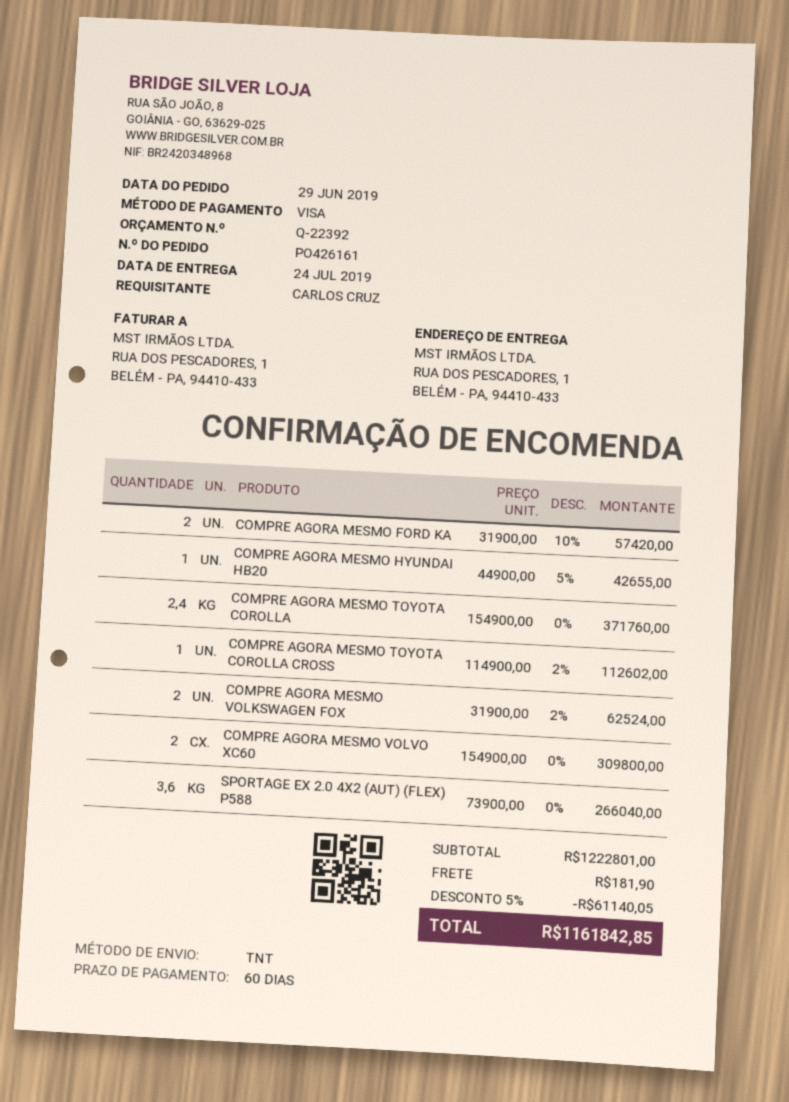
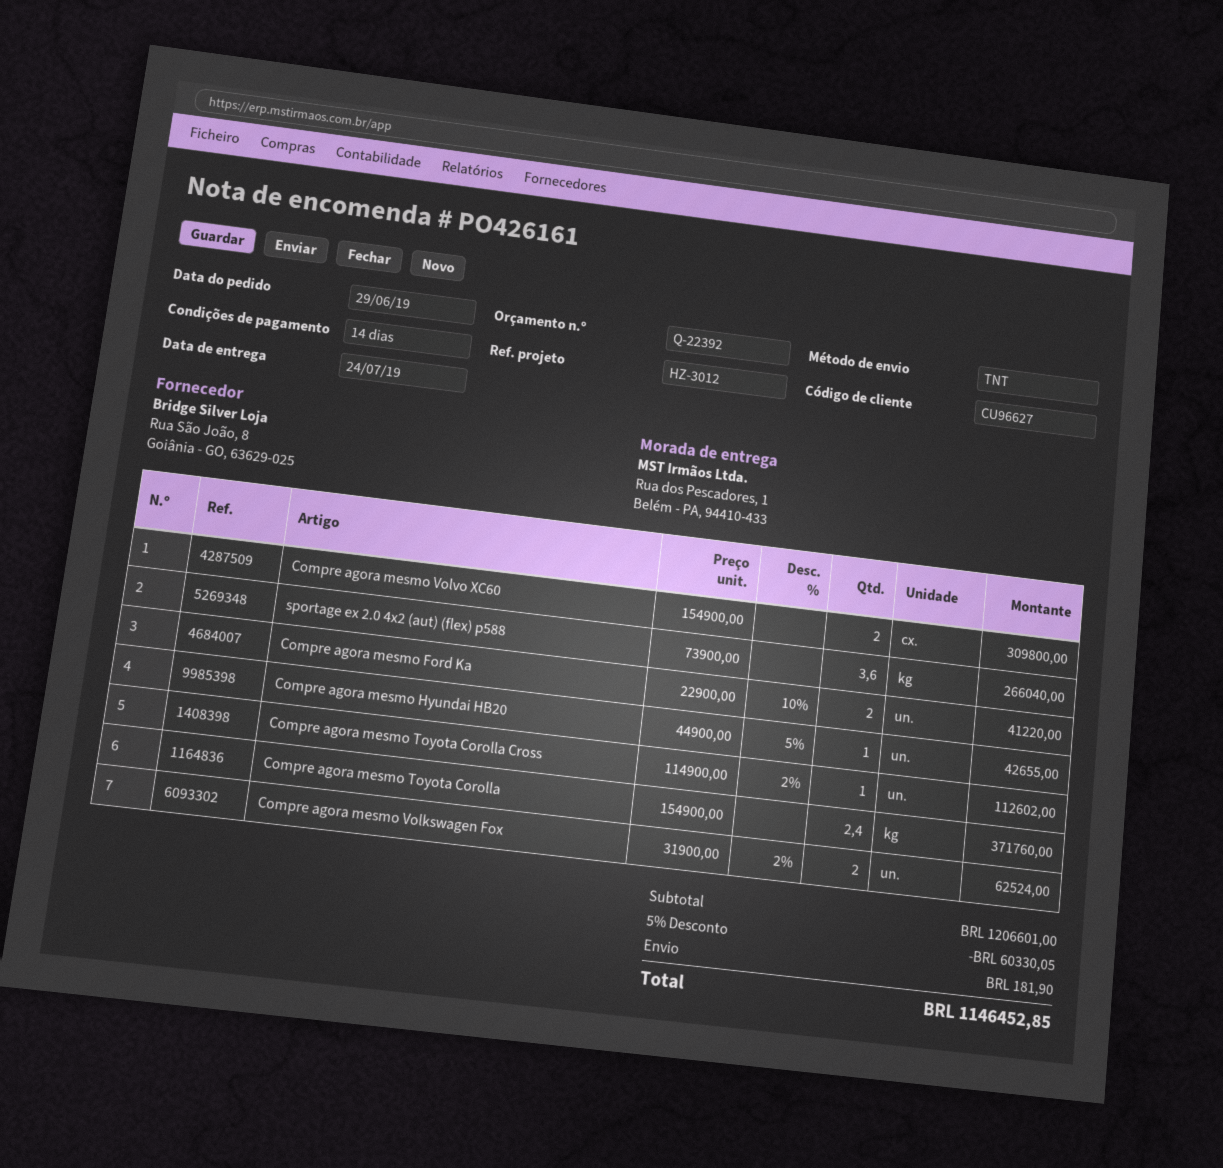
payment terms: 60 days -> 14 days
COMPRE AGORA MESMO FORD KA: 2 x 31900.00 - 10% = 57420.00 -> 2 x 22900.00 - 10% = 41220.00
subtotal: 1222801.00 -> 1206601.00
discount: 5% = 61140.05 -> 5% = 60330.05
total: 1161842.85 -> 1146452.85

